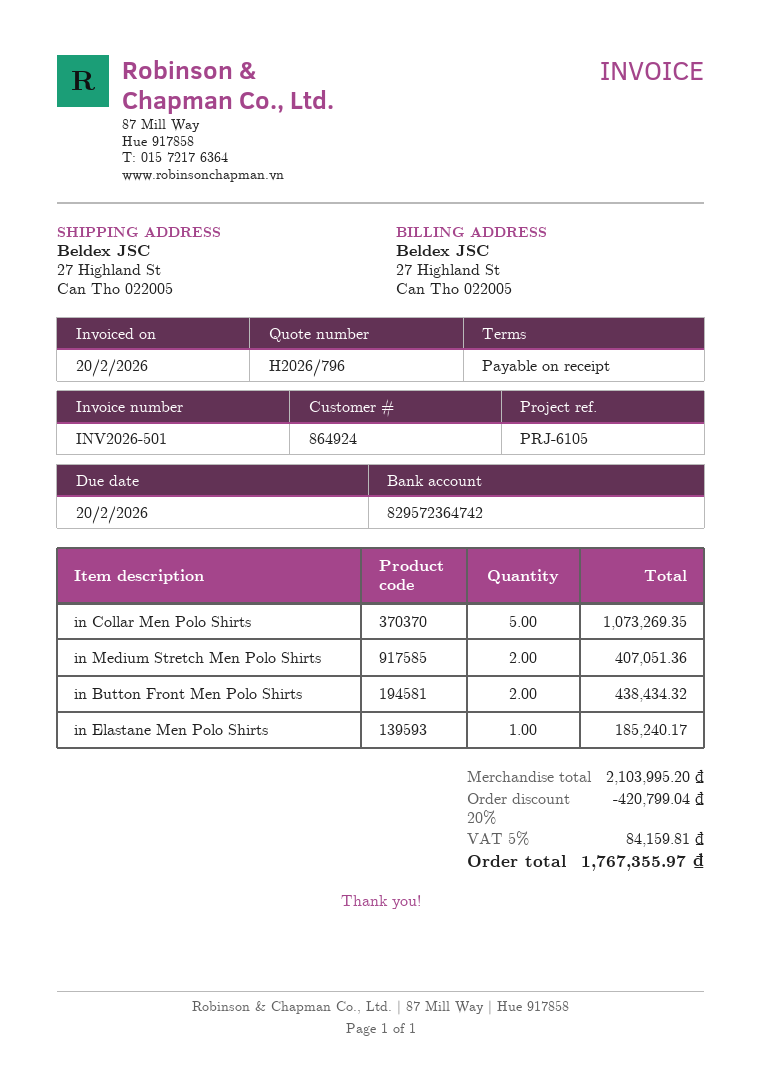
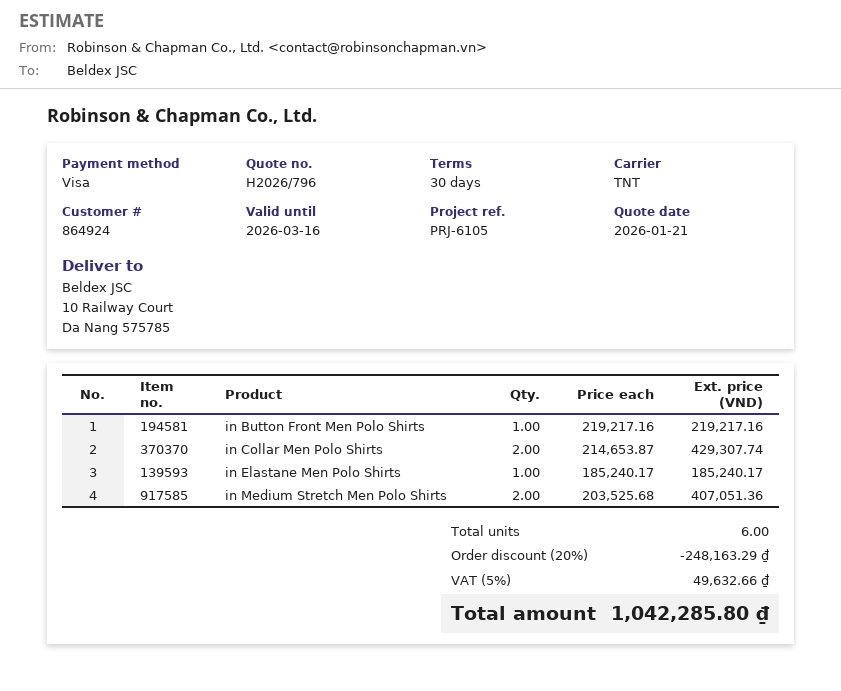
payment terms: on receipt -> 30 days
ship to: 27 Highland St, Can Tho 022005 -> 10 Railway Court, Da Nang 575785
in Collar Men Polo Shirts: 5 for 1073269.35 -> 2 for 429307.74
in Button Front Men Polo Shirts: 2 for 438434.32 -> 1 for 219217.16
discount: 20% = 420799.04 -> 20% = 248163.29
tax: 5% = 84159.81 -> 5% = 49632.66
total: 1767355.97 -> 1042285.80

